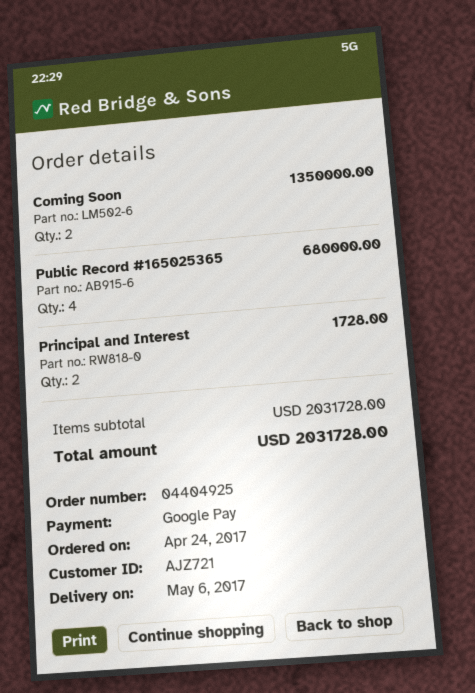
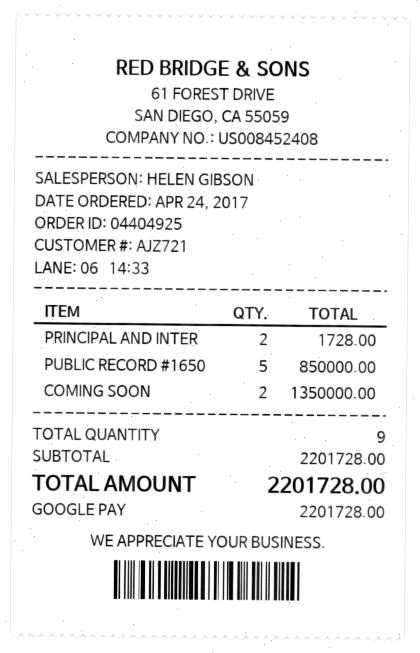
Public Record #165025365: 4 for 680000.00 -> 5 for 850000.00
subtotal: 2031728.00 -> 2201728.00
total: 2031728.00 -> 2201728.00

